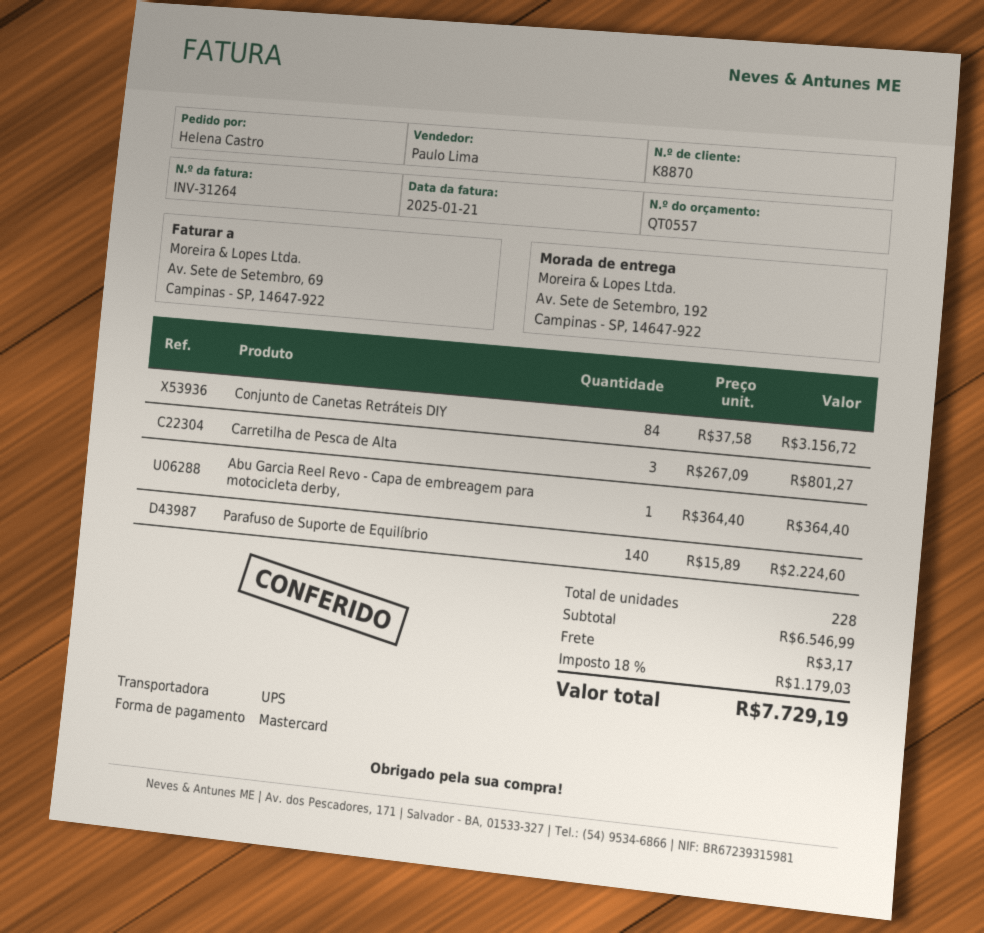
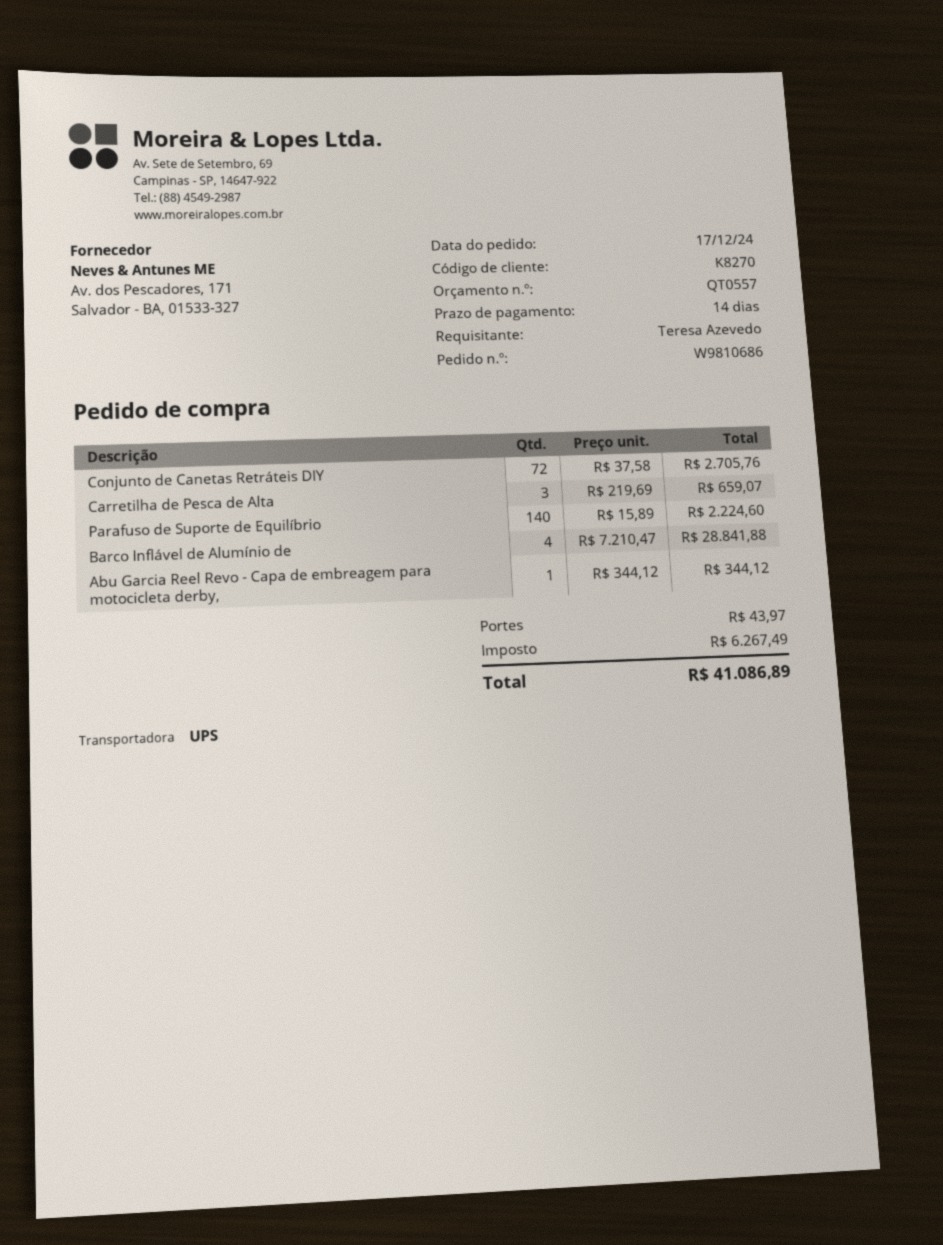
customer number: K8870 -> K8270
ordered by: Helena Castro -> Teresa Azevedo
Conjunto de Canetas Retráteis DIY: 84 x 37.58 = 3156.72 -> 72 x 37.58 = 2705.76
Carretilha de Pesca de Alta: 3 x 267.09 = 801.27 -> 3 x 219.69 = 659.07
Abu Garcia Reel Revo - Capa de embreagem para motocicleta derby,: 1 x 364.40 = 364.40 -> 1 x 344.12 = 344.12
Barco Inflável de Alumínio de: none -> 4 x 7210.47 = 28841.88
shipping: 3.17 -> 43.97
tax: 1179.03 -> 6267.49
total: 7729.19 -> 41086.89

